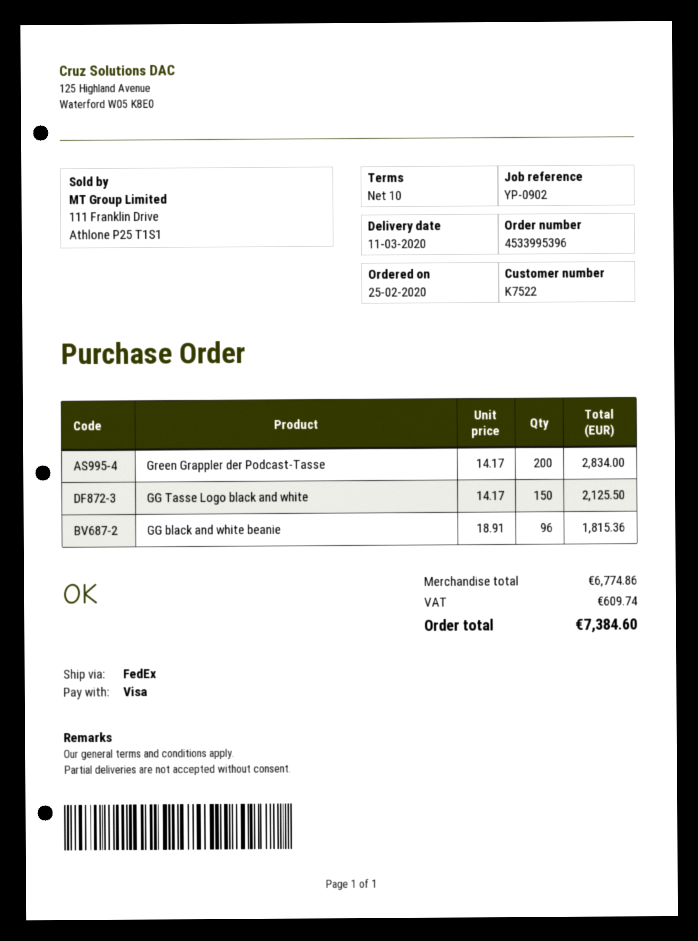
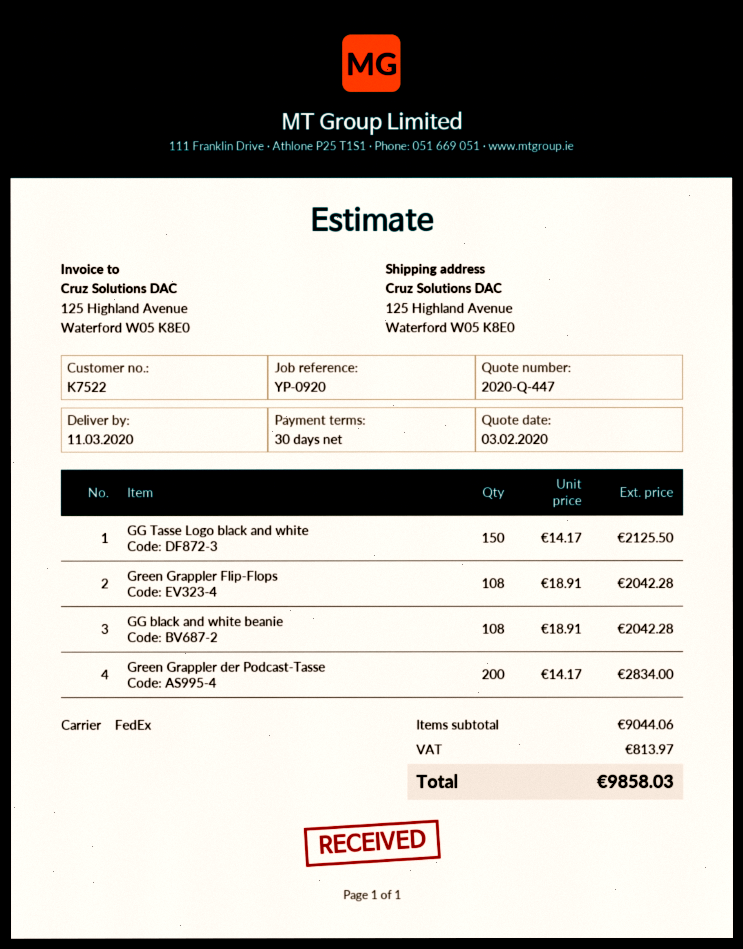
payment terms: 10 days -> 30 days
reference: YP-0902 -> YP-0920
GG black and white beanie: 96 x 18.91 = 1815.36 -> 108 x 18.91 = 2042.28
Green Grappler Flip-Flops: none -> 108 x 18.91 = 2042.28
subtotal: 6774.86 -> 9044.06
tax: 609.74 -> 813.97
total: 7384.60 -> 9858.03

